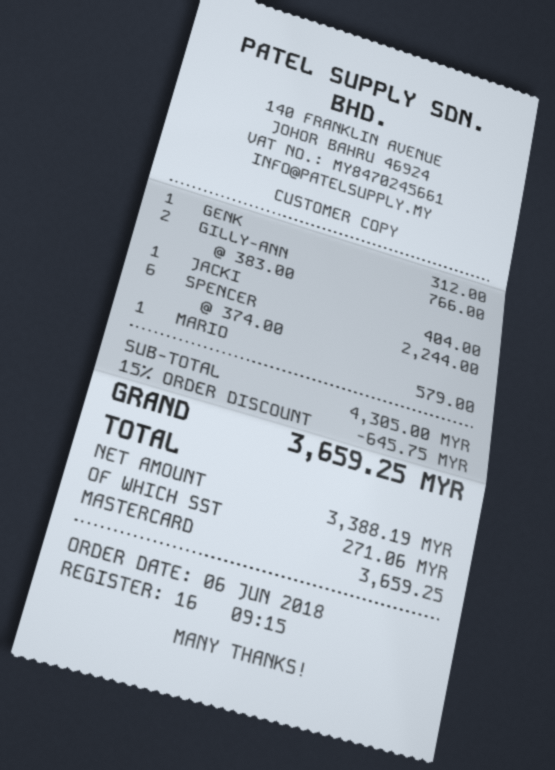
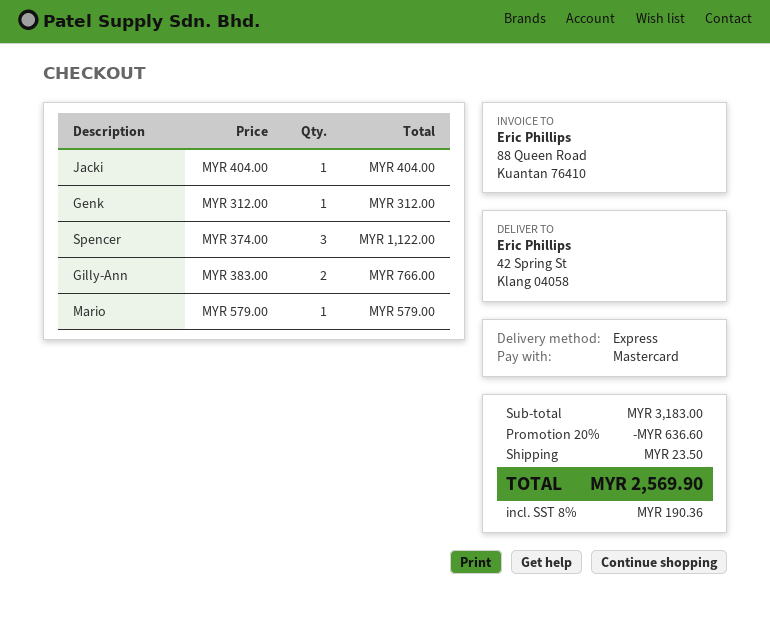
SPENCER: 6 x 374.00 = 2244.00 -> 3 x 374.00 = 1122.00
subtotal: 4305.00 -> 3183.00
discount: 15% = 645.75 -> 20% = 636.60
shipping: none -> 23.50
tax: 271.06 -> 190.36
total: 3659.25 -> 2569.90

